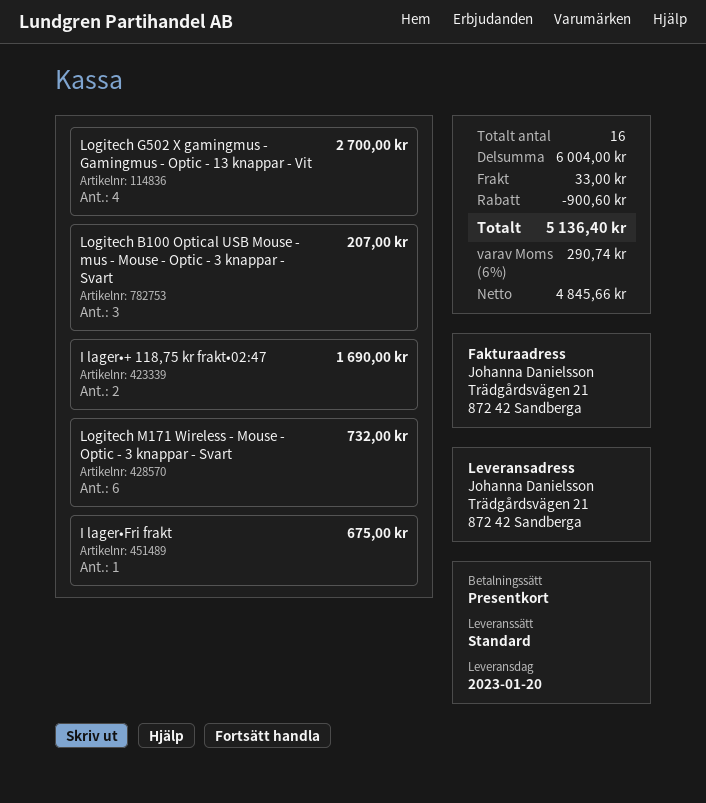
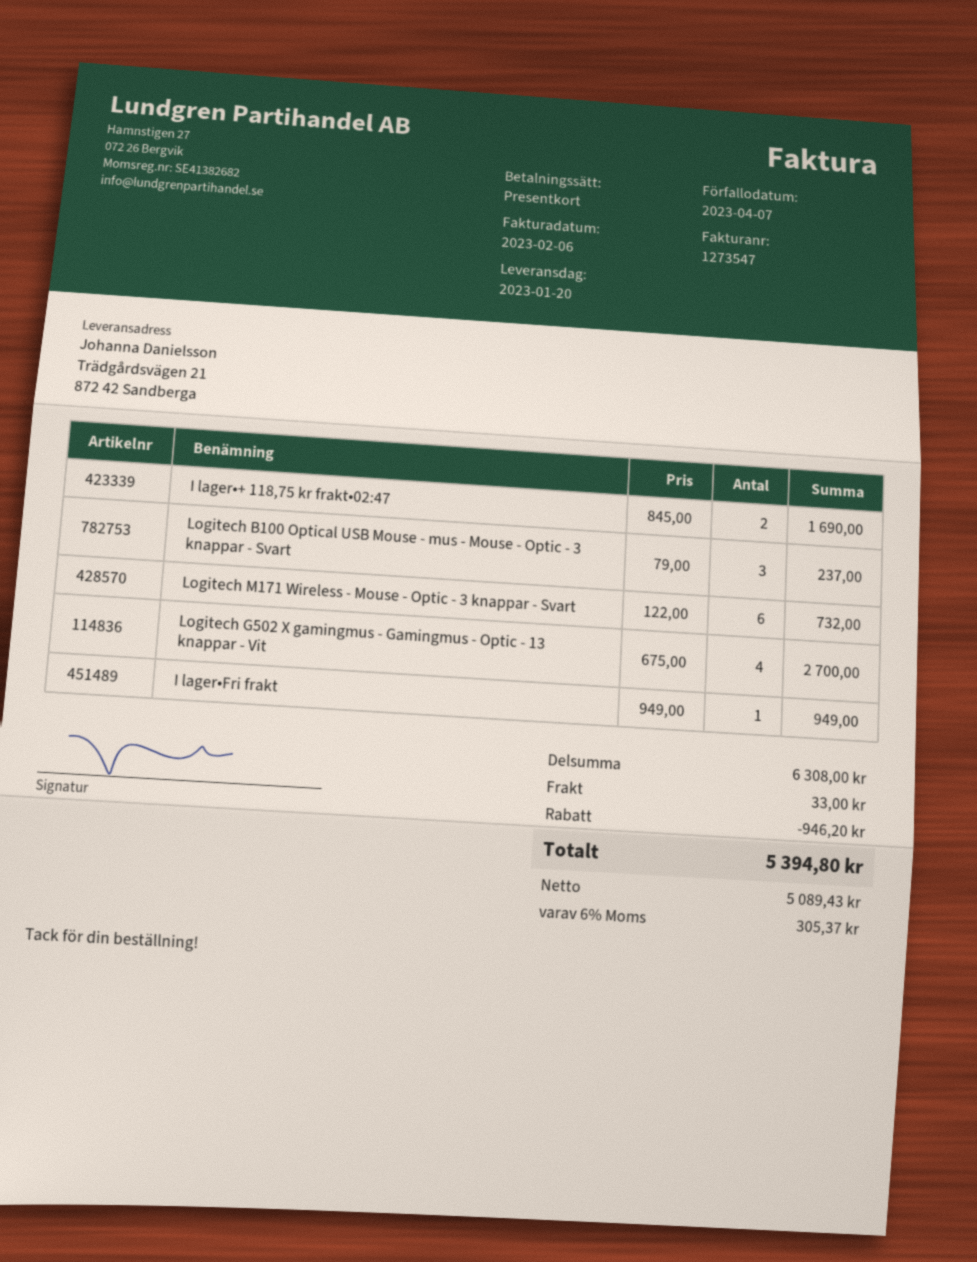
Logitech B100 Optical USB Mouse - mus - Mouse - Optic - 3 knappar - Svart: 3 for 207.00 -> 3 for 237.00
I lager•Fri frakt: 1 for 675.00 -> 1 for 949.00
subtotal: 6004.00 -> 6308.00
discount: 900.60 -> 946.20
net: 4845.66 -> 5089.43
tax: 6% = 290.74 -> 6% = 305.37
total: 5136.40 -> 5394.80

